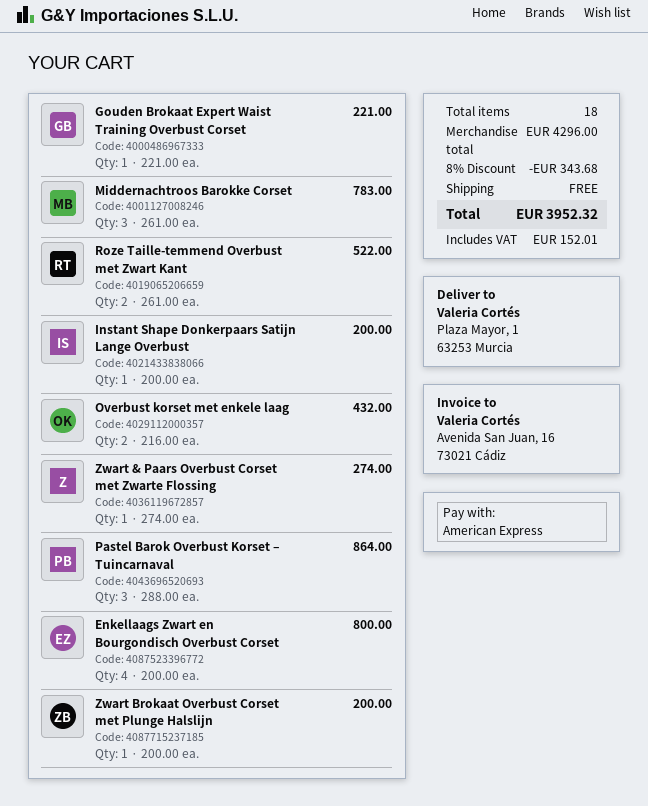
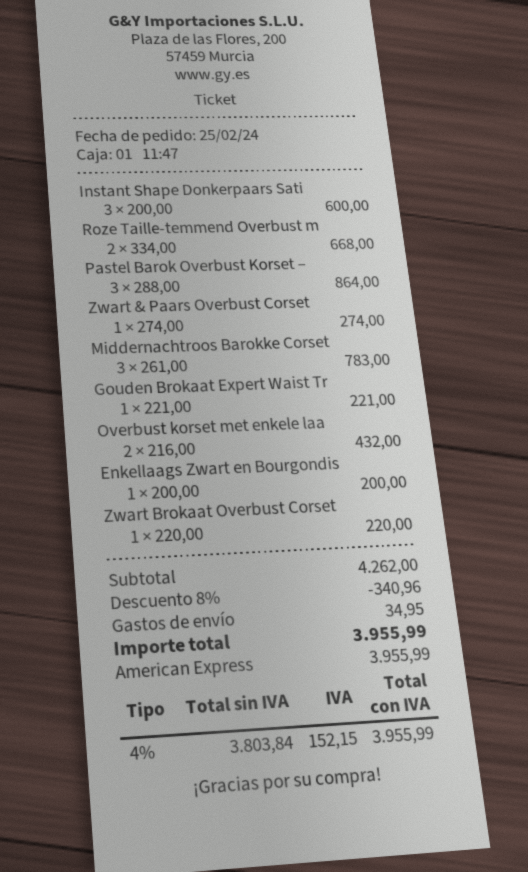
Roze Taille-temmend Overbust met Zwart Kant: 2 x 261.00 = 522.00 -> 2 x 334.00 = 668.00
Instant Shape Donkerpaars Satijn Lange Overbust: 1 x 200.00 = 200.00 -> 3 x 200.00 = 600.00
Enkellaags Zwart en Bourgondisch Overbust Corset: 4 x 200.00 = 800.00 -> 1 x 200.00 = 200.00
Zwart Brokaat Overbust Corset met Plunge Halslijn: 1 x 200.00 = 200.00 -> 1 x 220.00 = 220.00
subtotal: 4296.00 -> 4262.00
discount: 8% = 343.68 -> 8% = 340.96
shipping: 0.00 -> 34.95
tax: 152.01 -> 152.15
total: 3952.32 -> 3955.99

